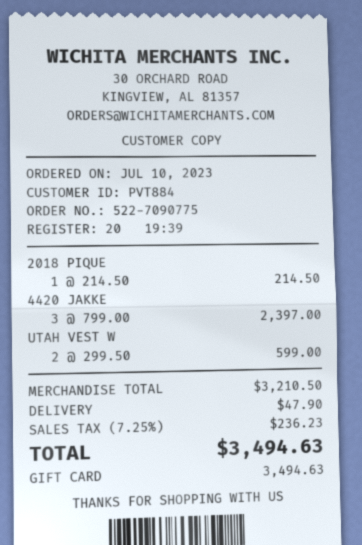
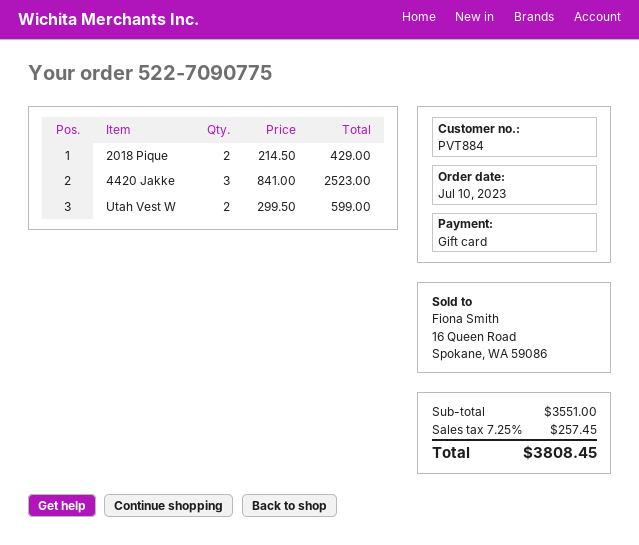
2018 PIQUE: 1 x 214.50 = 214.50 -> 2 x 214.50 = 429.00
4420 JAKKE: 3 x 799.00 = 2397.00 -> 3 x 841.00 = 2523.00
subtotal: 3210.50 -> 3551.00
shipping: 47.90 -> none
tax: 7.25% = 236.23 -> 7.25% = 257.45
total: 3494.63 -> 3808.45

